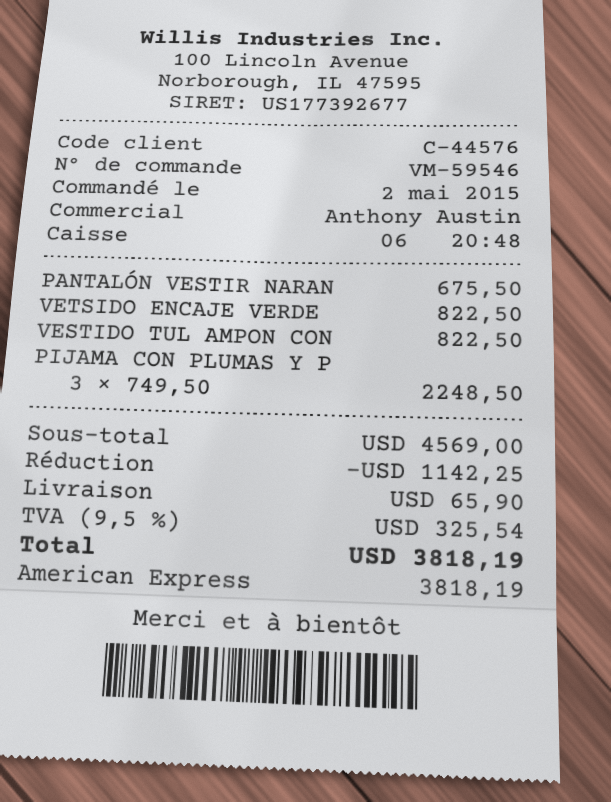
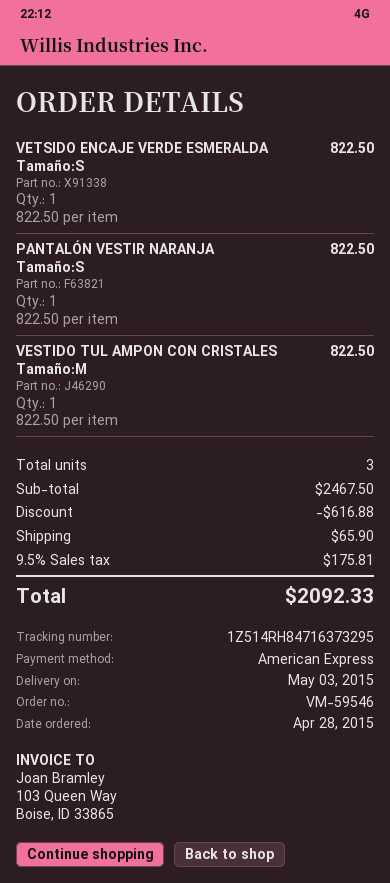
order date: 2015-05-02 -> 2015-04-28
PANTALÓN VESTIR NARAN: 1 x 675.50 = 675.50 -> 1 x 822.50 = 822.50
PIJAMA CON PLUMAS Y P: 3 x 749.50 = 2248.50 -> none
subtotal: 4569.00 -> 2467.50
discount: 1142.25 -> 616.88
tax: 9.5% = 325.54 -> 9.5% = 175.81
total: 3818.19 -> 2092.33

